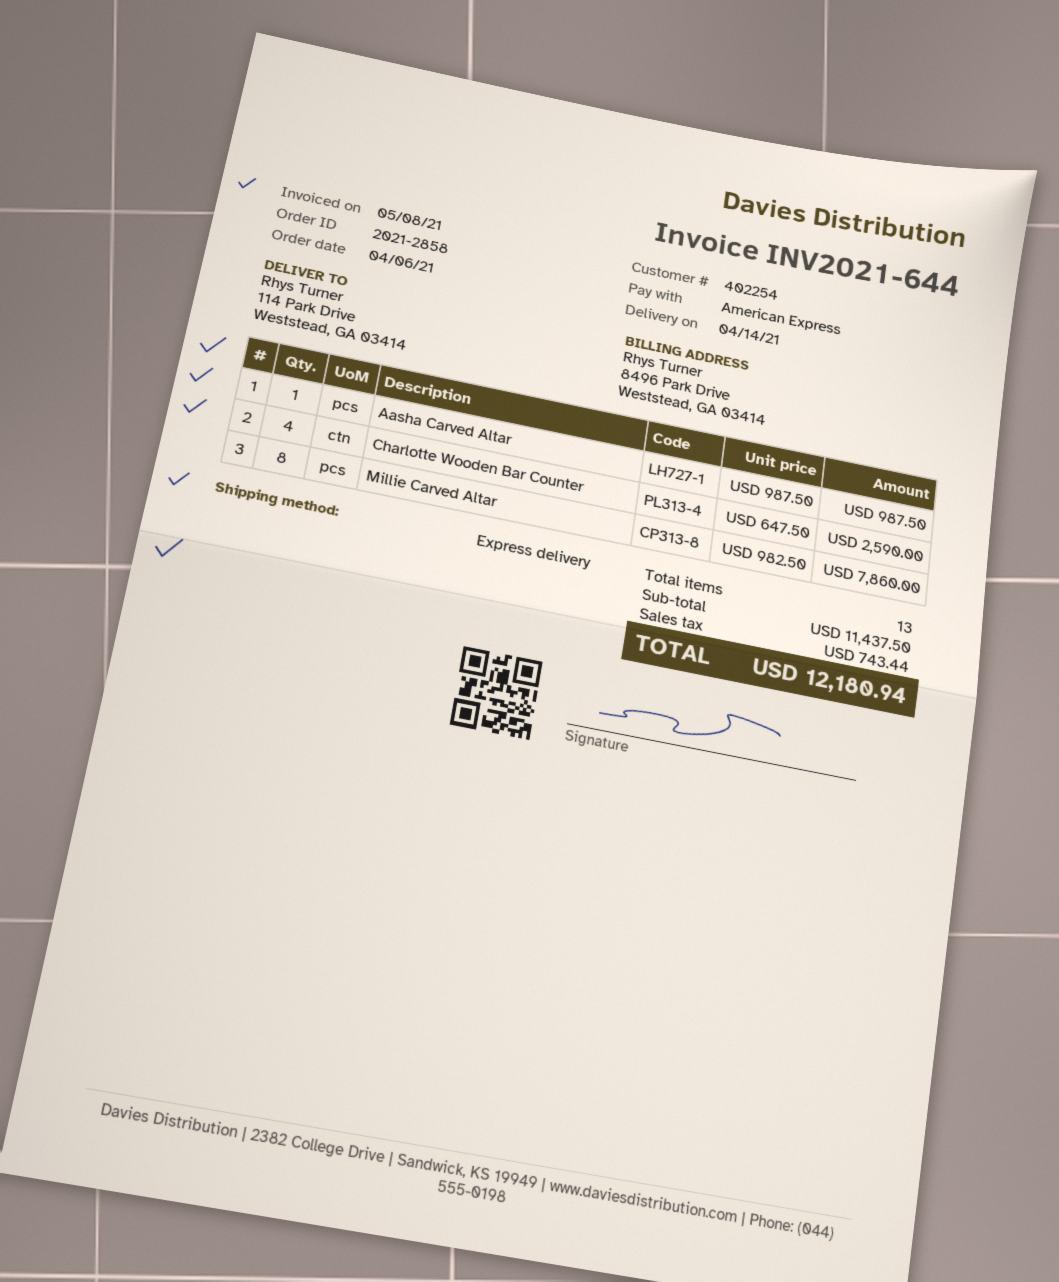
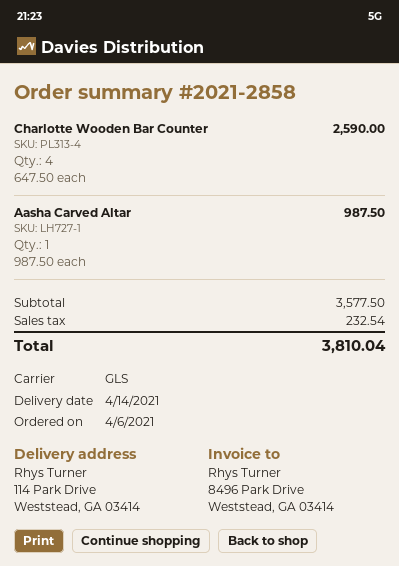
shipping method: express -> GLS
Millie Carved Altar: 8 x 982.50 = 7860.00 -> none
subtotal: 11437.50 -> 3577.50
tax: 743.44 -> 232.54
total: 12180.94 -> 3810.04

